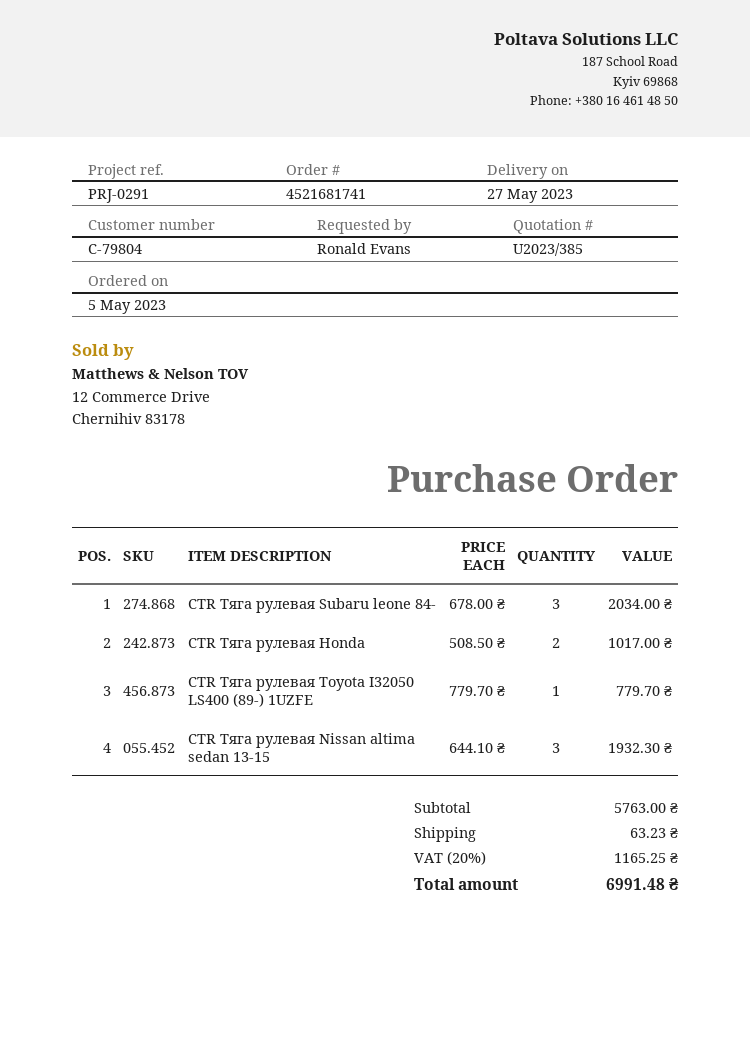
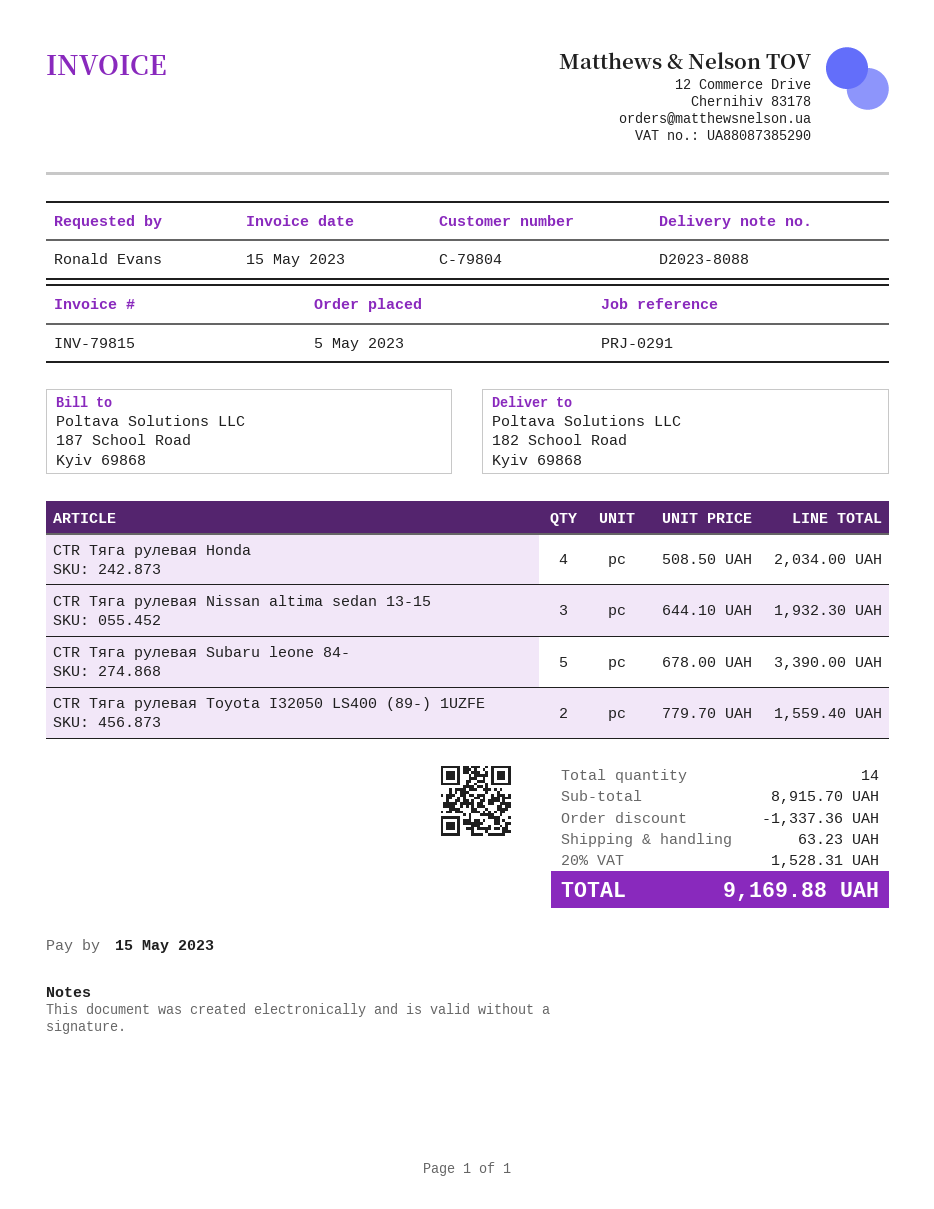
CTR Тяга рулевая Subaru leone 84-: 3 x 678.00 = 2034.00 -> 5 x 678.00 = 3390.00
CTR Тяга рулевая Honda: 2 x 508.50 = 1017.00 -> 4 x 508.50 = 2034.00
CTR Тяга рулевая Toyota I32050 LS400 (89-) 1UZFE: 1 x 779.70 = 779.70 -> 2 x 779.70 = 1559.40
subtotal: 5763.00 -> 8915.70
discount: none -> 1337.36
tax: 20% = 1165.25 -> 20% = 1528.31
total: 6991.48 -> 9169.88

